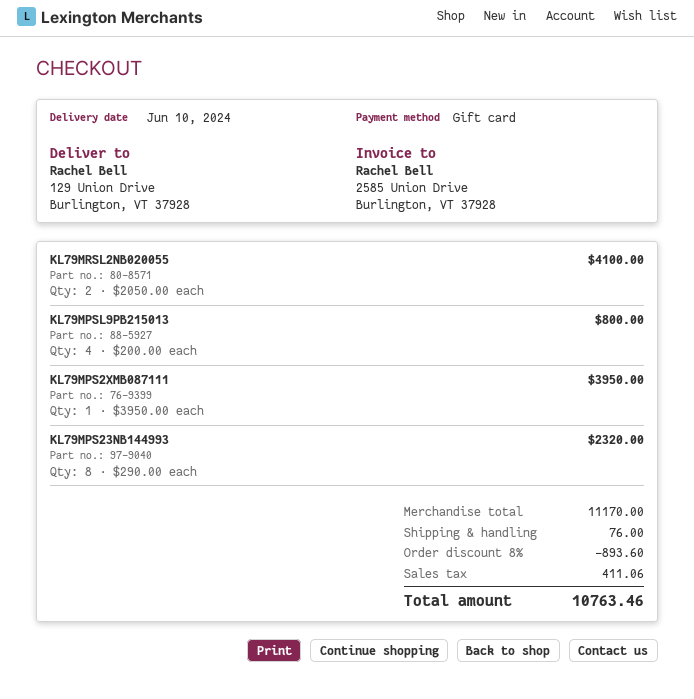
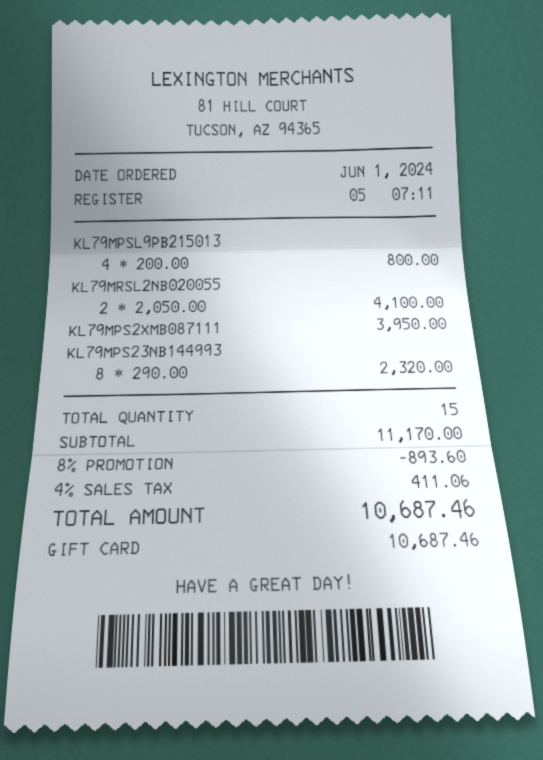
shipping: 76.00 -> none
total: 10763.46 -> 10687.46

